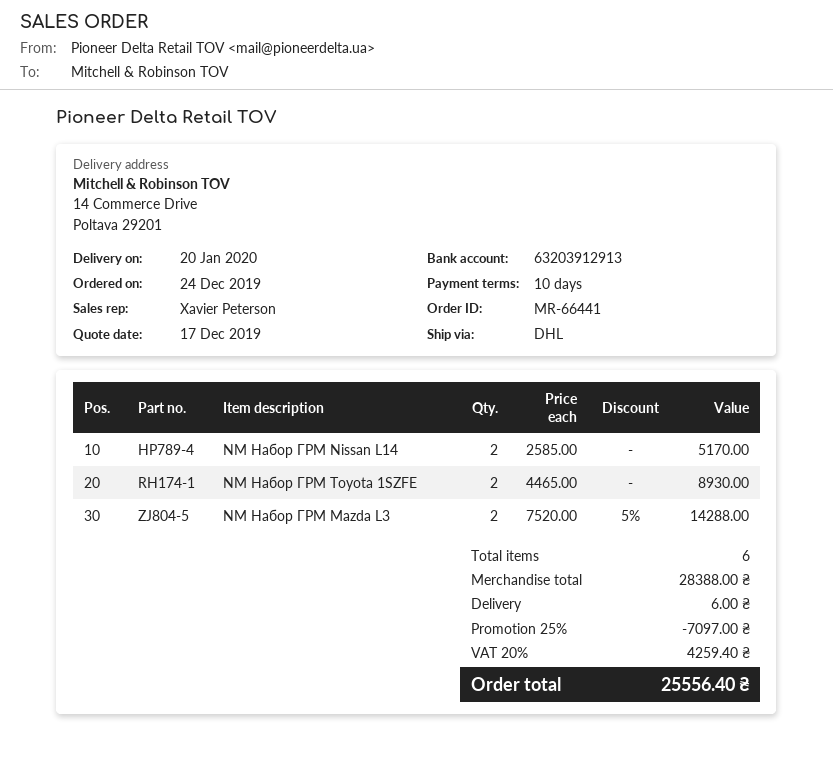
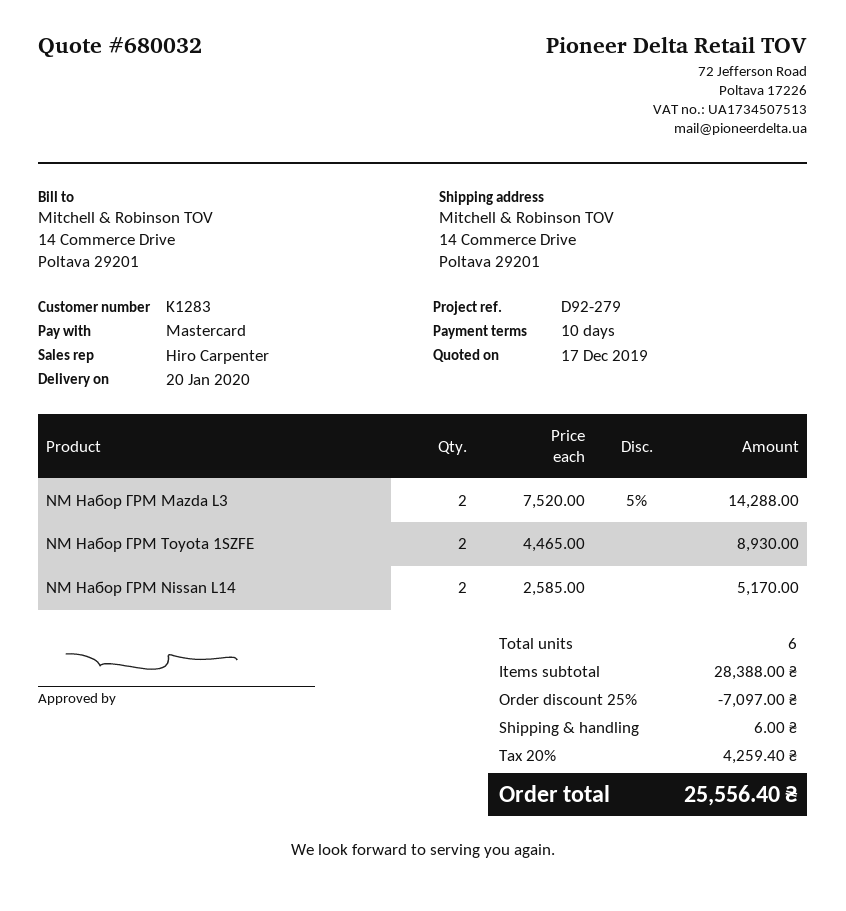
sales rep: Xavier Peterson -> Hiro Carpenter

